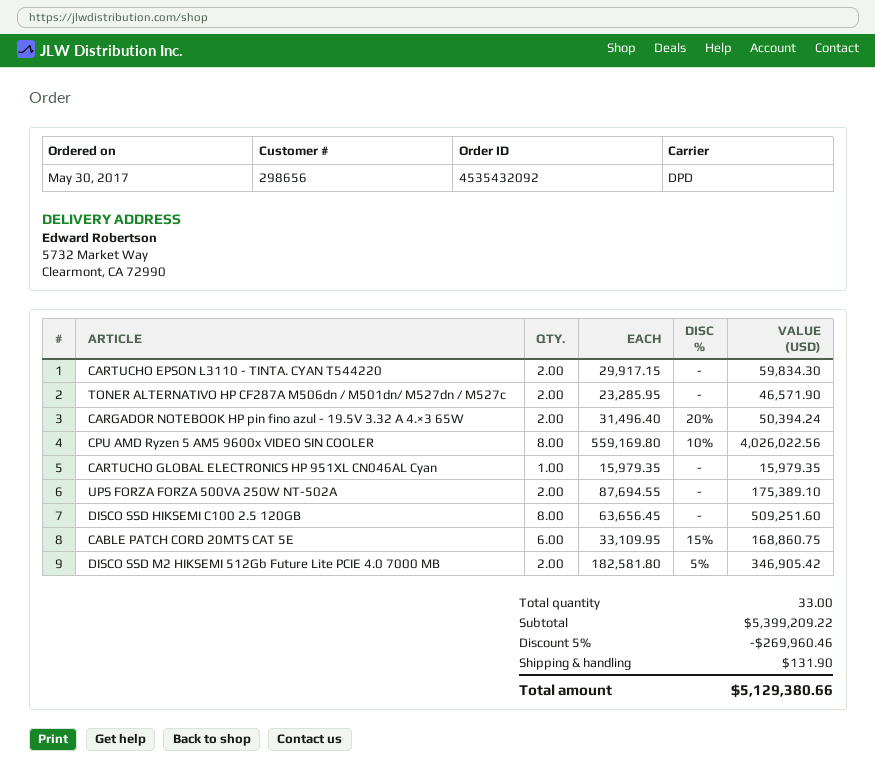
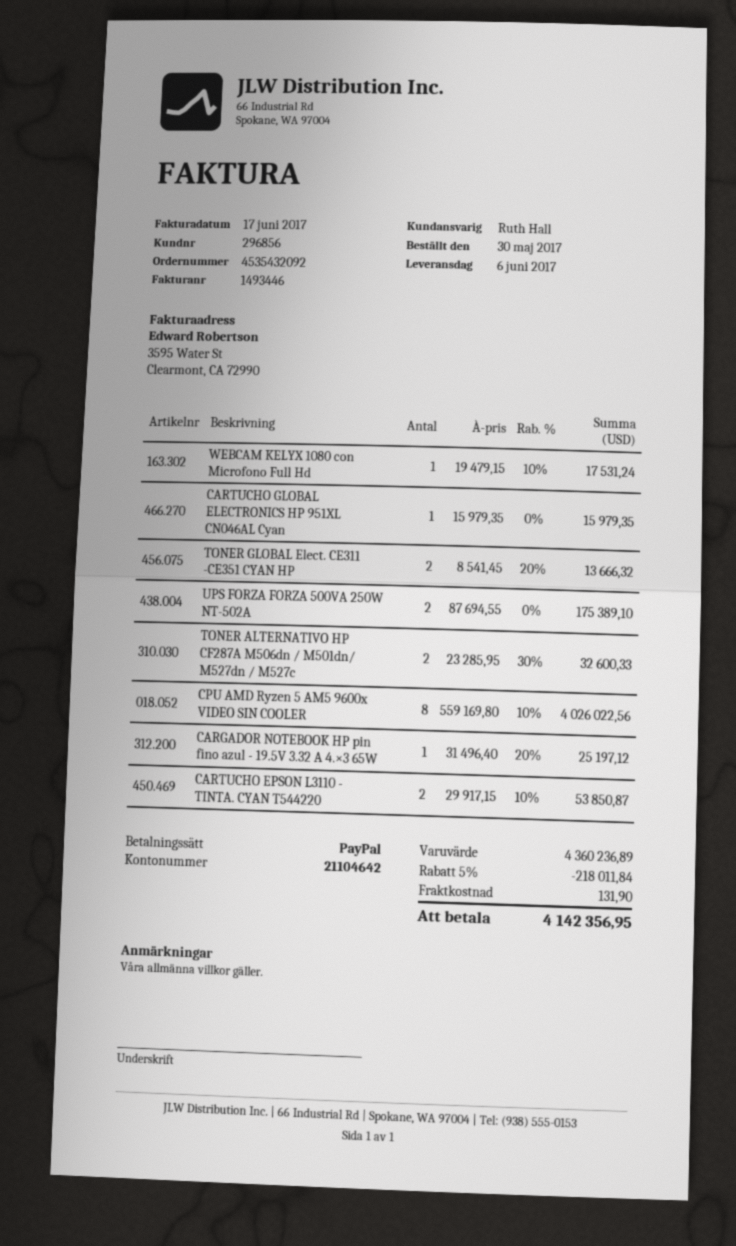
customer number: 298656 -> 296856
CARTUCHO EPSON L3110 - TINTA. CYAN T544220: 2 x 29917.15 = 59834.30 -> 2 x 29917.15 - 10% = 53850.87
TONER ALTERNATIVO HP CF287A M506dn / M501dn/ M527dn / M527c: 2 x 23285.95 = 46571.90 -> 2 x 23285.95 - 30% = 32600.33
CARGADOR NOTEBOOK HP pin fino azul - 19.5V 3.32 A 4.×3 65W: 2 x 31496.40 - 20% = 50394.24 -> 1 x 31496.40 - 20% = 25197.12
DISCO SSD HIKSEMI C100 2.5 120GB: 8 x 63656.45 = 509251.60 -> none
CABLE PATCH CORD 20MTS CAT 5E: 6 x 33109.95 - 15% = 168860.75 -> none
DISCO SSD M2 HIKSEMI 512Gb Future Lite PCIE 4.0 7000 MB: 2 x 182581.80 - 5% = 346905.42 -> none
WEBCAM KELYX 1080 con Microfono Full Hd: none -> 1 x 19479.15 - 10% = 17531.24
TONER GLOBAL Elect. CE311 -CE351 CYAN HP: none -> 2 x 8541.45 - 20% = 13666.32
subtotal: 5399209.22 -> 4360236.89
discount: 5% = 269960.46 -> 5% = 218011.84
total: 5129380.66 -> 4142356.95

